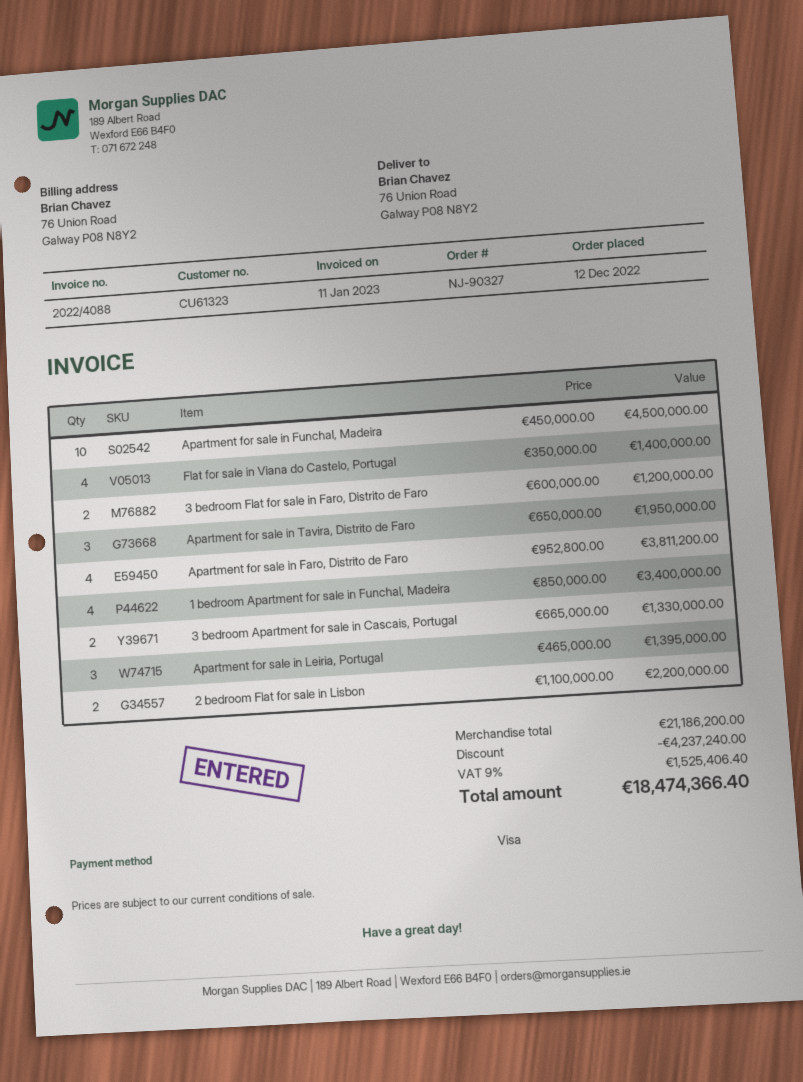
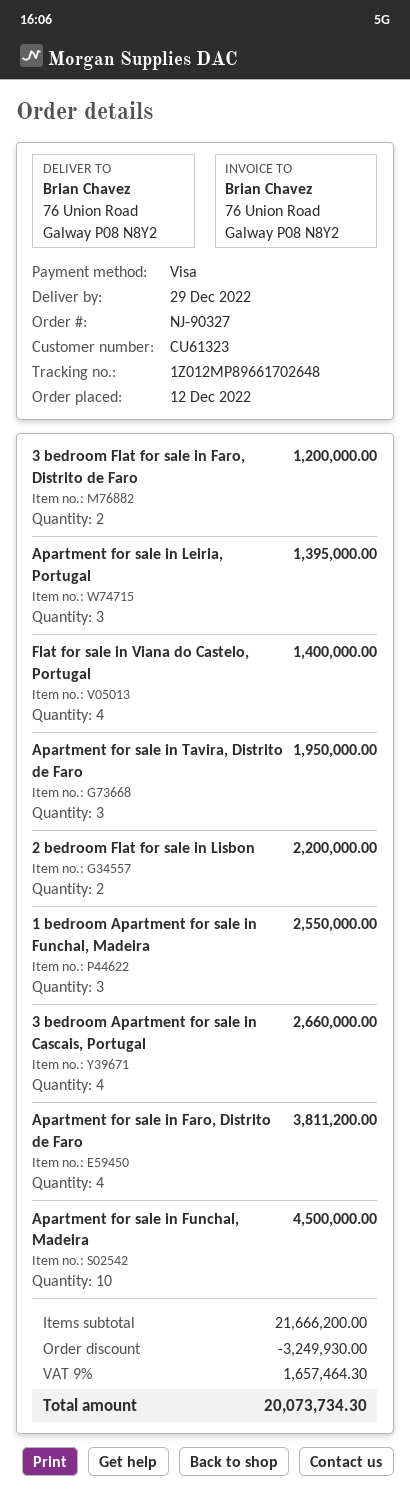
1 bedroom Apartment for sale in Funchal, Madeira: 4 for 3400000.00 -> 3 for 2550000.00
3 bedroom Apartment for sale in Cascais, Portugal: 2 for 1330000.00 -> 4 for 2660000.00
subtotal: 21186200.00 -> 21666200.00
discount: 4237240.00 -> 3249930.00
tax: 9% = 1525406.40 -> 9% = 1657464.30
total: 18474366.40 -> 20073734.30

